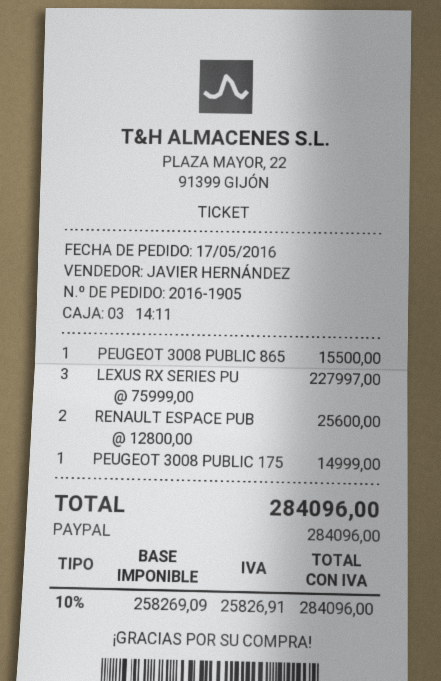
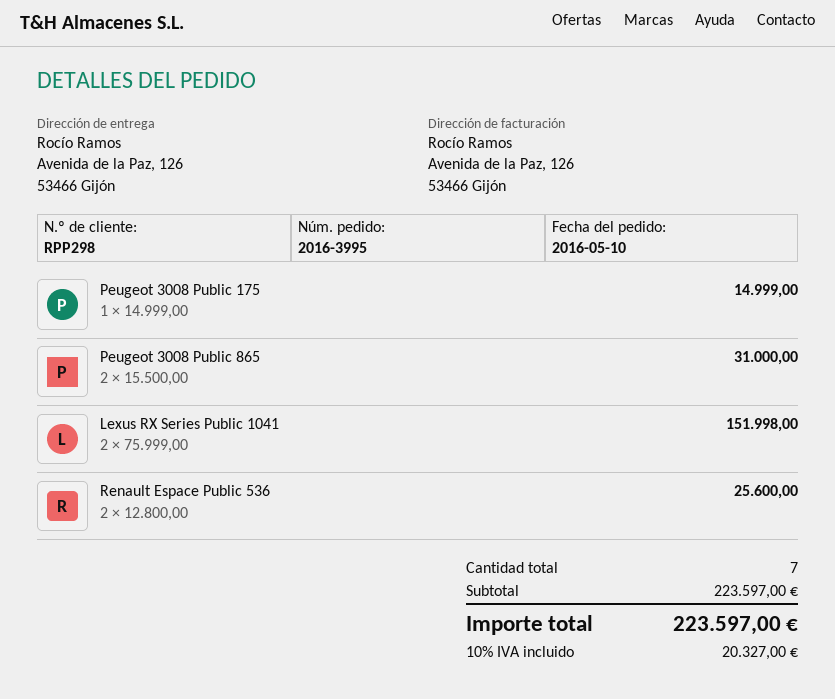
order number: 2016-1905 -> 2016-3995
order date: 2016-05-17 -> 2016-05-10
PEUGEOT 3008 PUBLIC 865: 1 x 15500.00 = 15500.00 -> 2 x 15500.00 = 31000.00
LEXUS RX SERIES PU: 3 x 75999.00 = 227997.00 -> 2 x 75999.00 = 151998.00
tax: 10% = 25826.91 -> 10% = 20327.00
total: 284096.00 -> 223597.00

